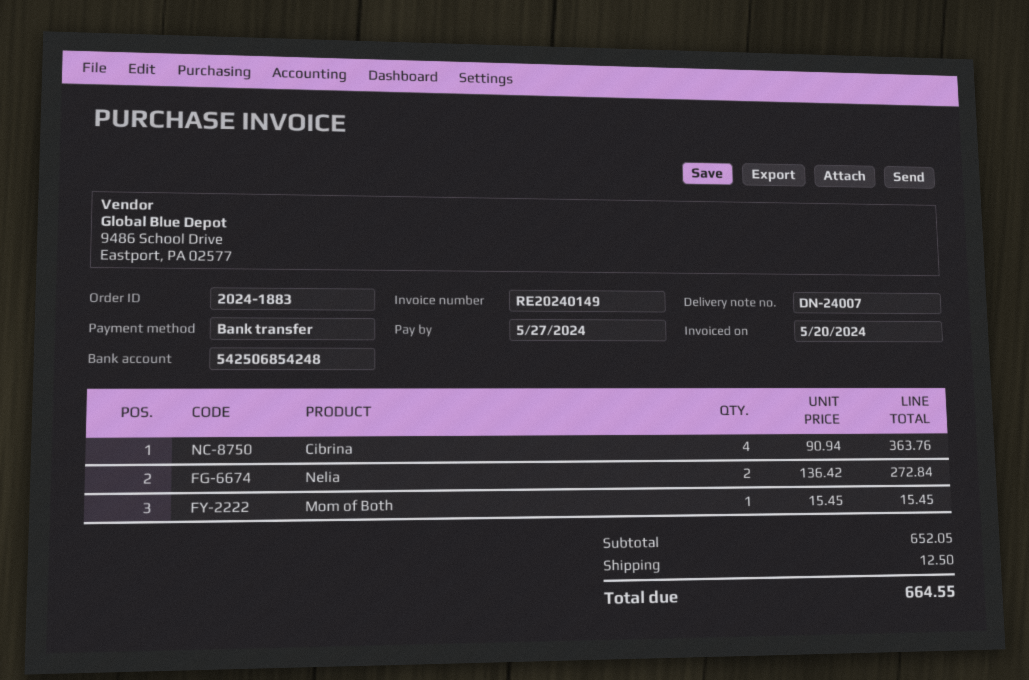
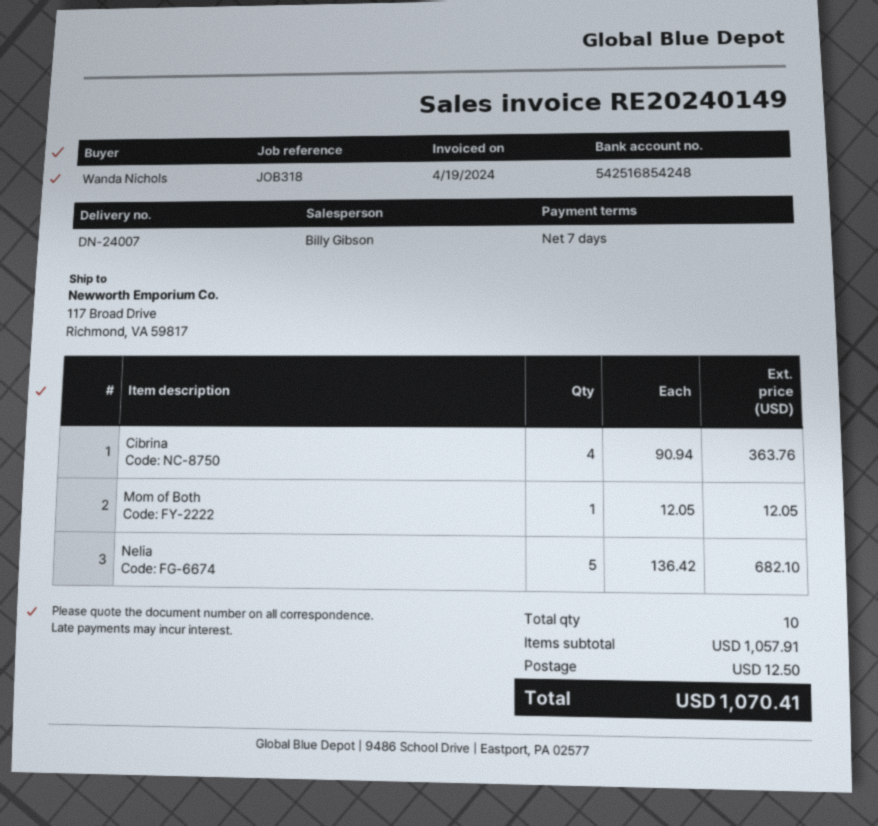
invoice date: 2024-05-20 -> 2024-04-19
bank account: 542506854248 -> 542516854248
Nelia: 2 x 136.42 = 272.84 -> 5 x 136.42 = 682.10
Mom of Both: 1 x 15.45 = 15.45 -> 1 x 12.05 = 12.05
subtotal: 652.05 -> 1057.91
total: 664.55 -> 1070.41

